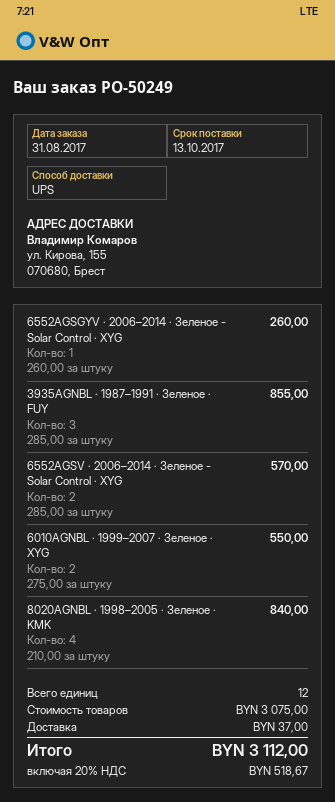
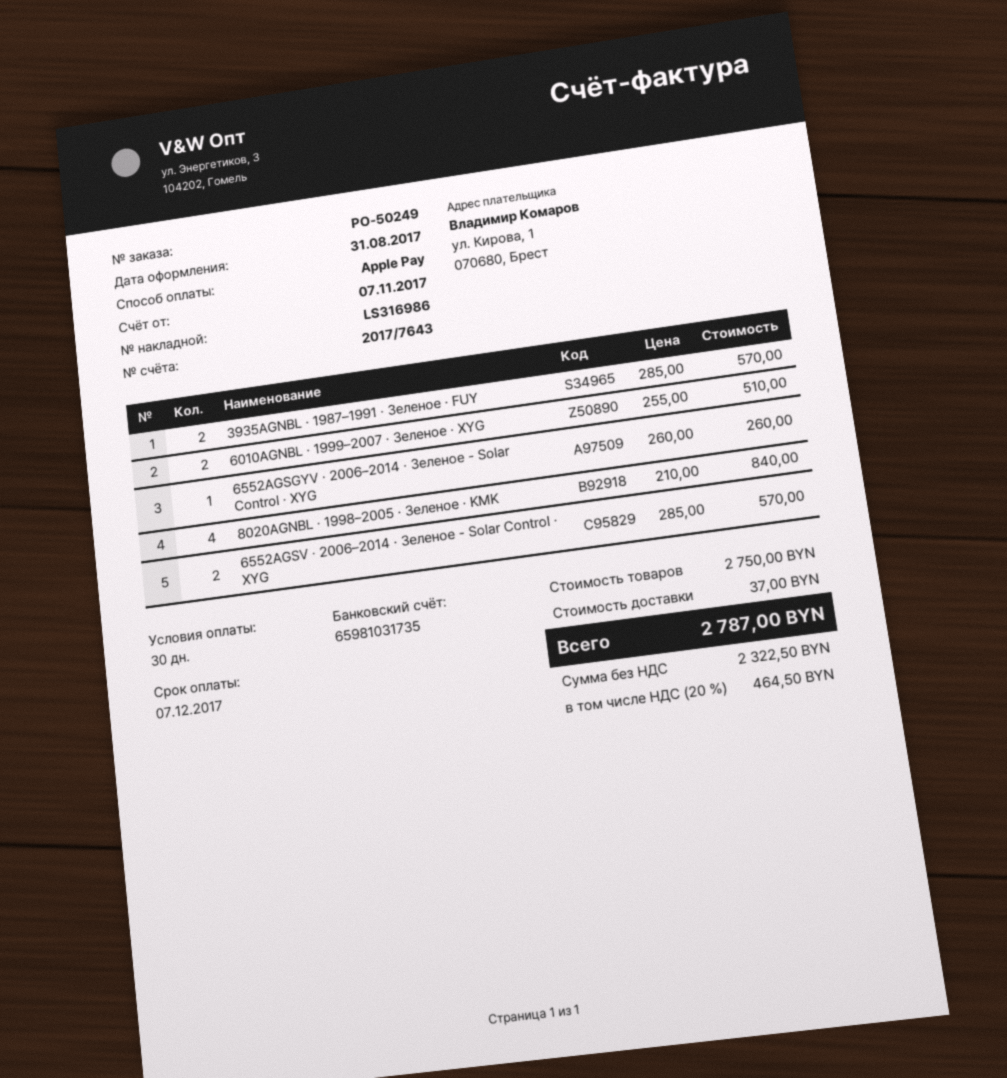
3935AGNBL · 1987–1991 · Зеленое · FUY: 3 x 285.00 = 855.00 -> 2 x 285.00 = 570.00
6010AGNBL · 1999–2007 · Зеленое · XYG: 2 x 275.00 = 550.00 -> 2 x 255.00 = 510.00
subtotal: 3075.00 -> 2750.00
tax: 20% = 518.67 -> 20% = 464.50
total: 3112.00 -> 2787.00

